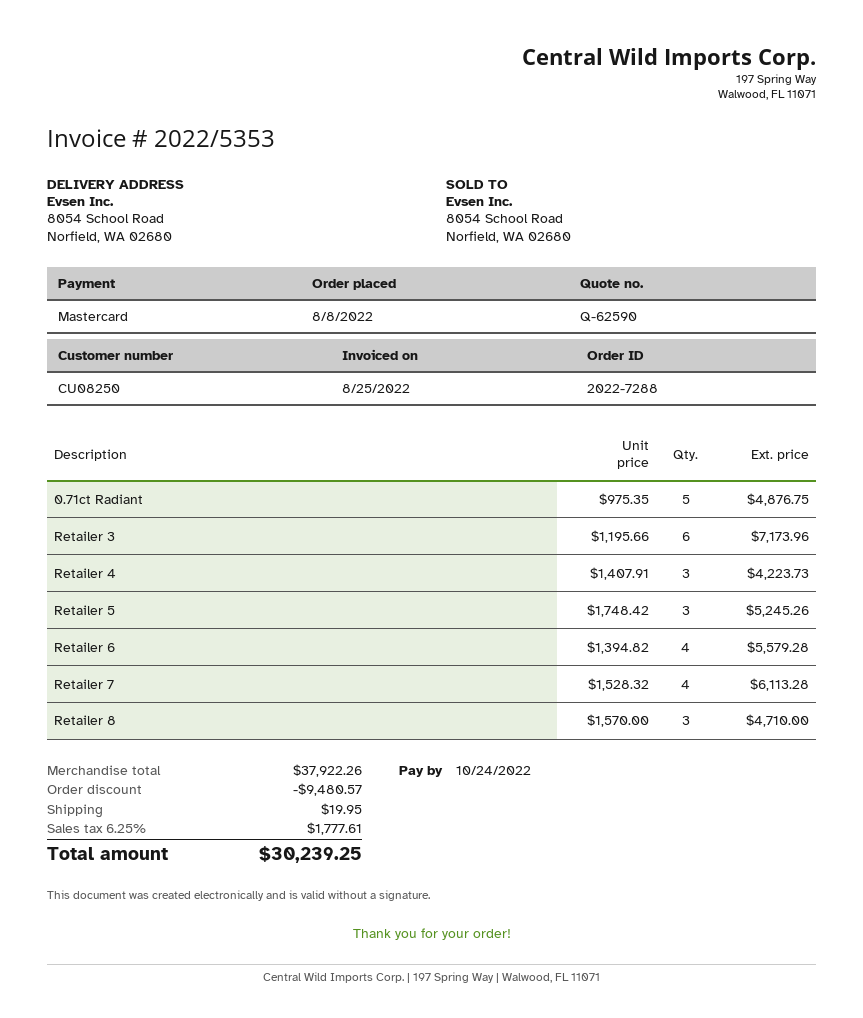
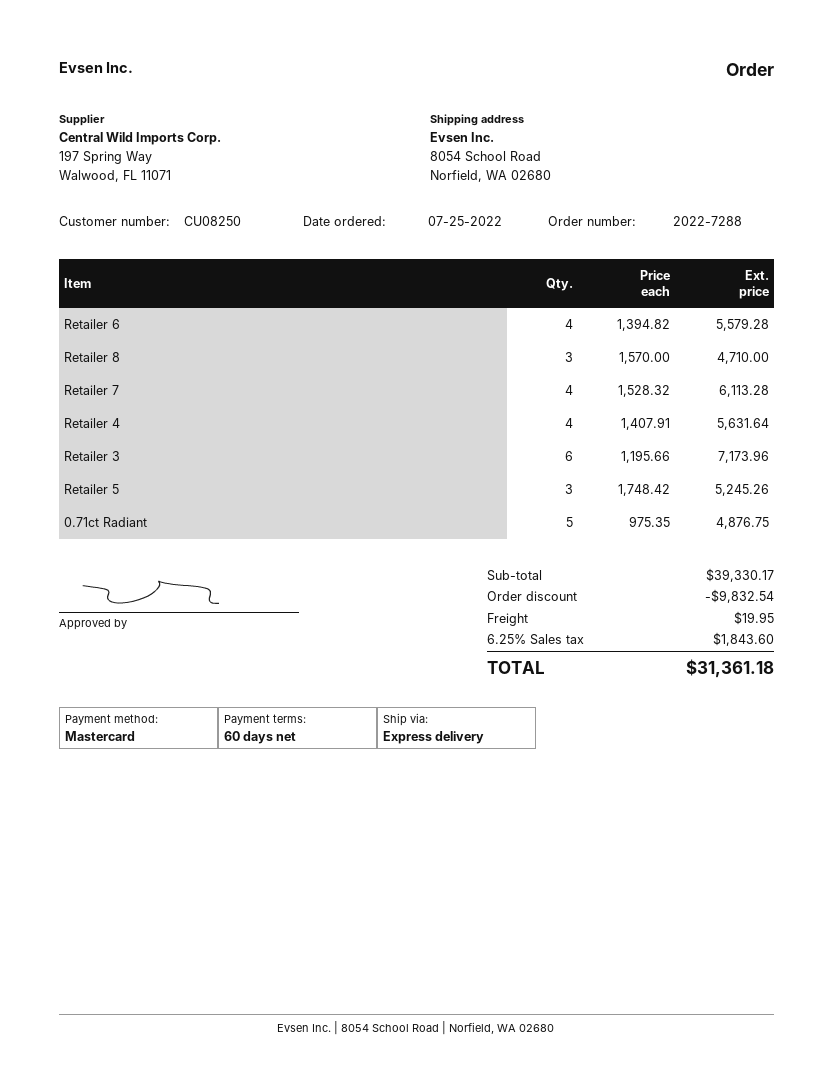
order date: 2022-08-08 -> 2022-07-25
Retailer 4: 3 x 1407.91 = 4223.73 -> 4 x 1407.91 = 5631.64
subtotal: 37922.26 -> 39330.17
discount: 9480.57 -> 9832.54
tax: 6.25% = 1777.61 -> 6.25% = 1843.60
total: 30239.25 -> 31361.18

